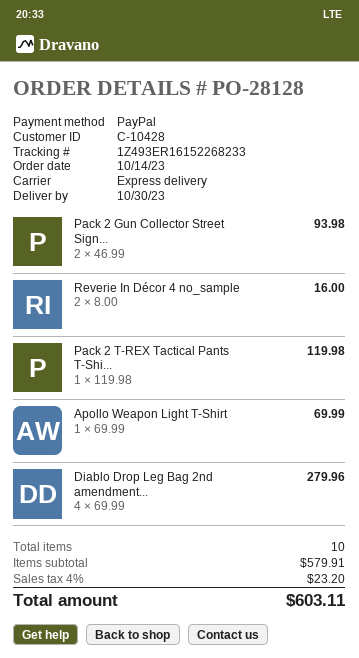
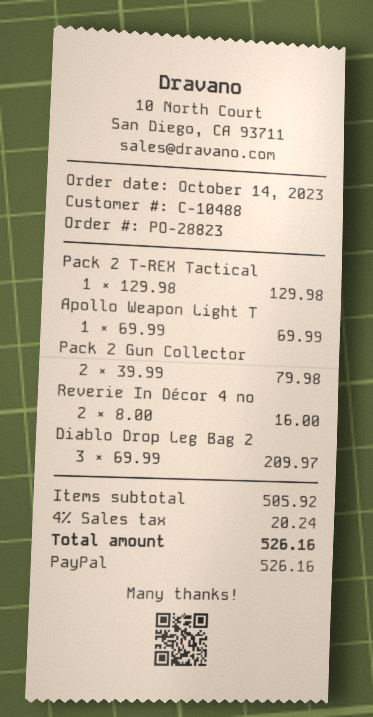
order number: PO-28128 -> PO-28823
customer number: C-10428 -> C-10488
Pack 2 Gun Collector Street Sign...: 2 x 46.99 = 93.98 -> 2 x 39.99 = 79.98
Pack 2 T-REX Tactical Pants T-Shi...: 1 x 119.98 = 119.98 -> 1 x 129.98 = 129.98
Diablo Drop Leg Bag 2nd amendment...: 4 x 69.99 = 279.96 -> 3 x 69.99 = 209.97
subtotal: 579.91 -> 505.92
tax: 4% = 23.20 -> 4% = 20.24
total: 603.11 -> 526.16

